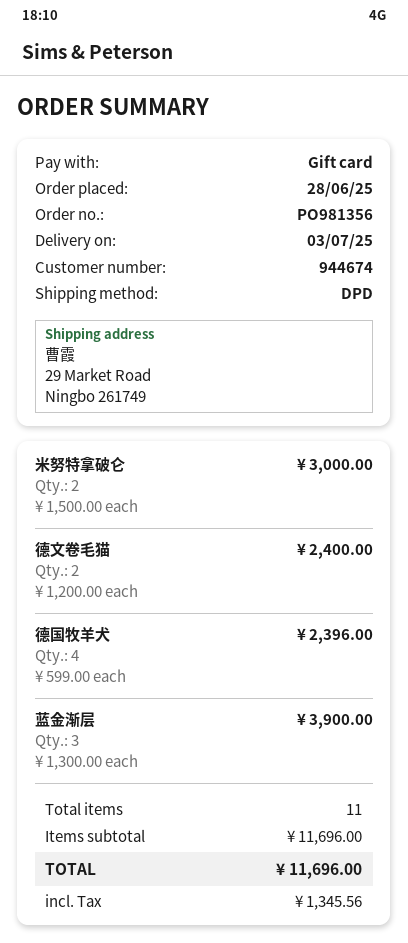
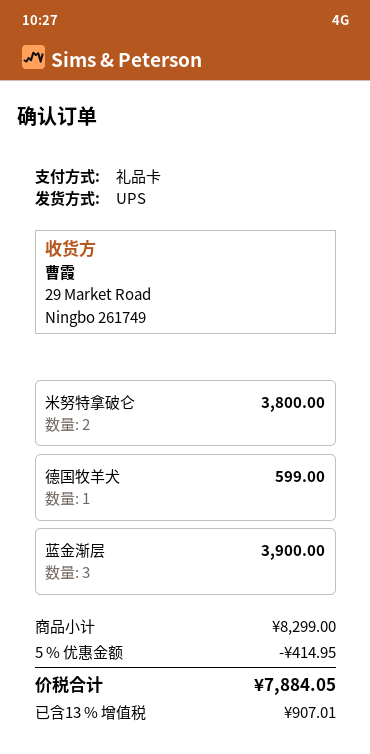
shipping method: DPD -> UPS
米努特拿破仑: 2 for 3000.00 -> 2 for 3800.00
德文卷毛猫: 2 for 2400.00 -> none
德国牧羊犬: 4 for 2396.00 -> 1 for 599.00
subtotal: 11696.00 -> 8299.00
discount: none -> 5% = 414.95
tax: 1345.56 -> 907.01
total: 11696.00 -> 7884.05

